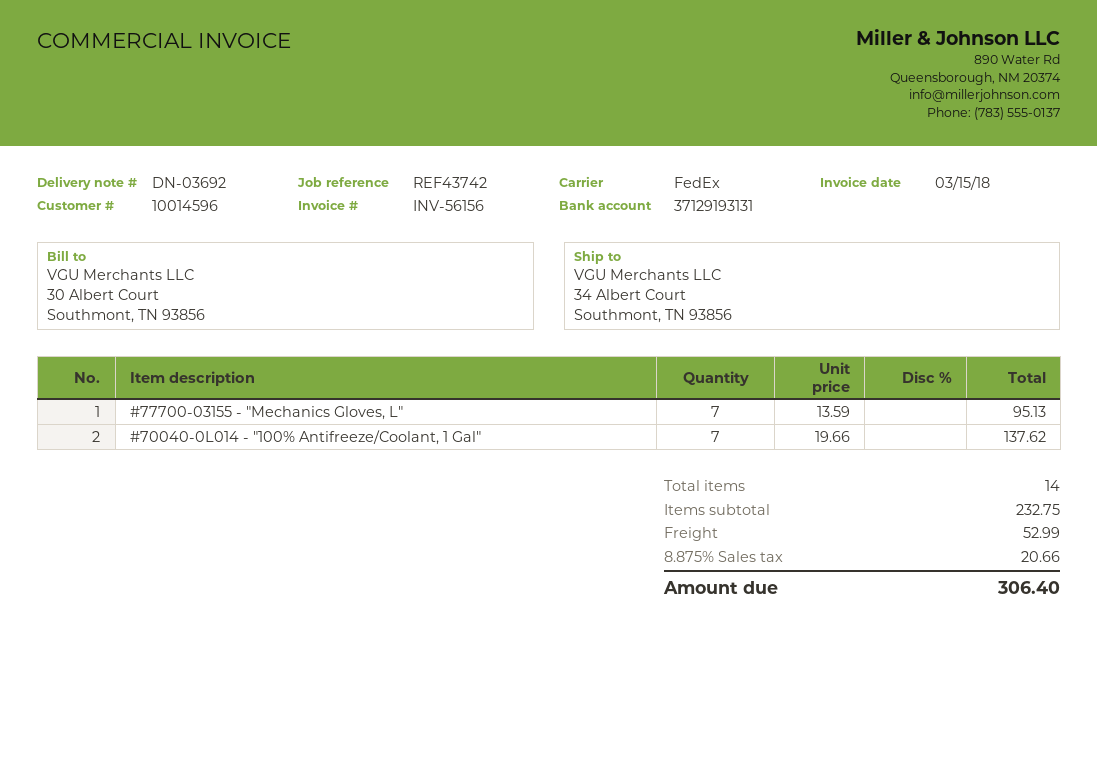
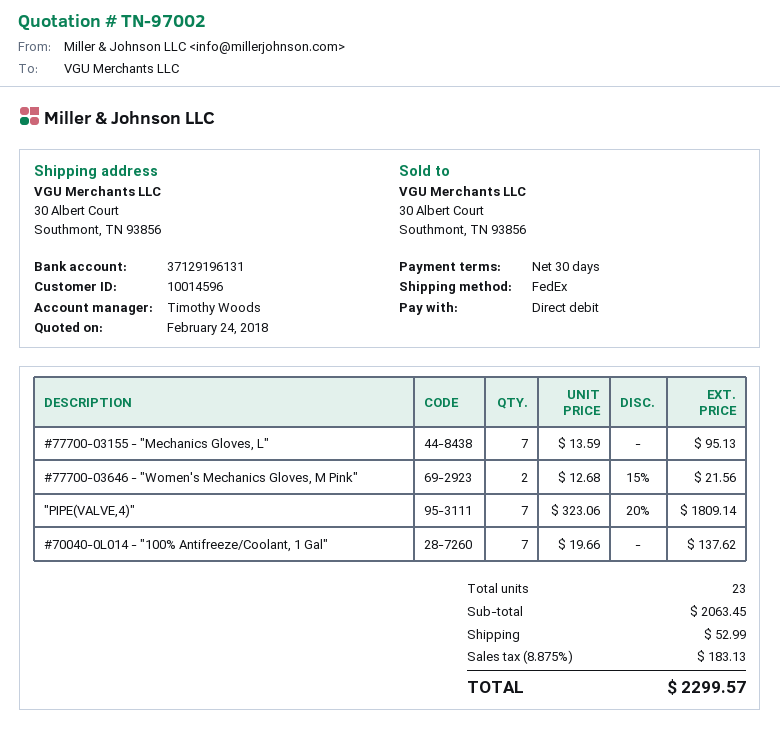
bank account: 37129193131 -> 37129196131
ship to: 34 Albert Court, Southmont, TN 93856 -> 30 Albert Court, Southmont, TN 93856
#77700-03646 - "Women's Mechanics Gloves, M Pink": none -> 2 x 12.68 - 15% = 21.56
"PIPE(VALVE,4)": none -> 7 x 323.06 - 20% = 1809.14
total quantity: 14 -> 23
subtotal: 232.75 -> 2063.45
tax: 8.875% = 20.66 -> 8.875% = 183.13
total: 306.40 -> 2299.57

